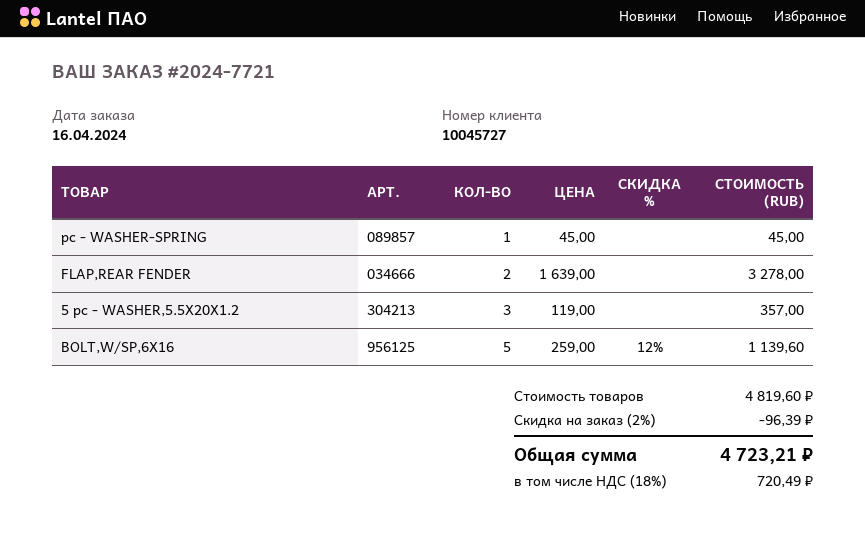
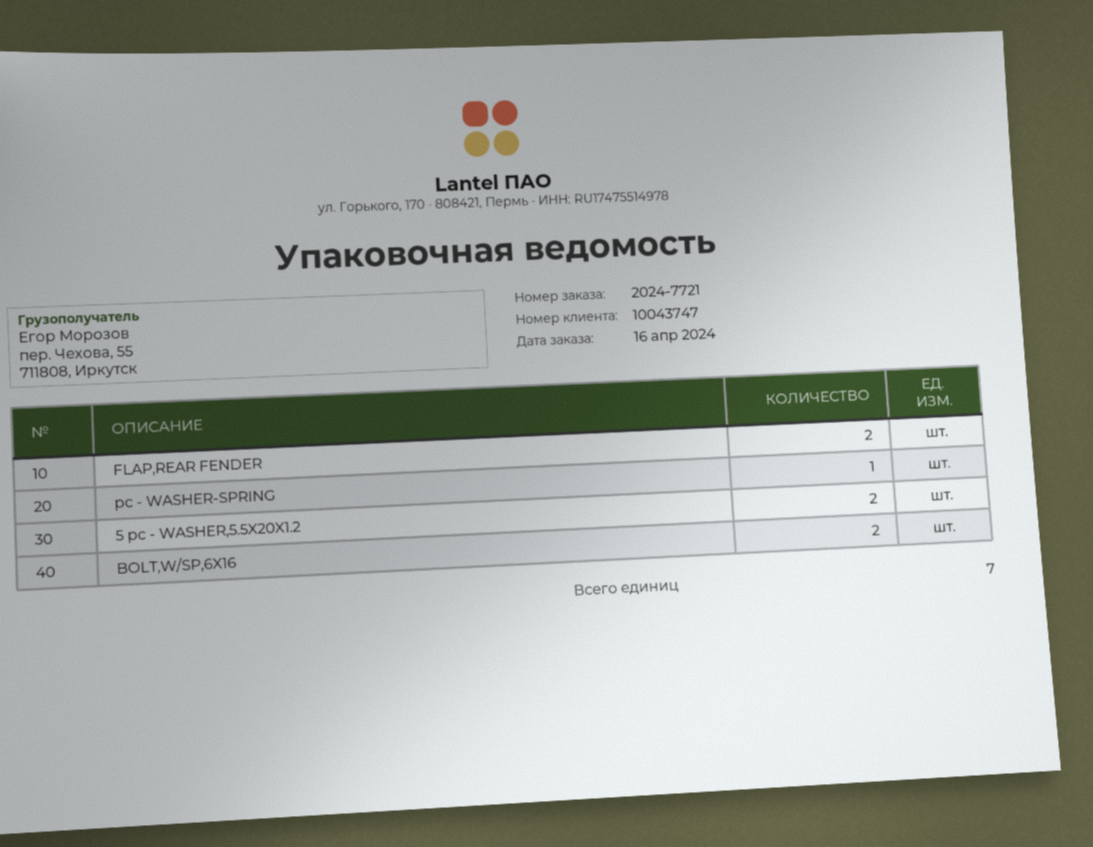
customer number: 10045727 -> 10043747
5 pc - WASHER,5.5X20X1.2: 3 -> 2
BOLT,W/SP,6X16: 5 -> 2

